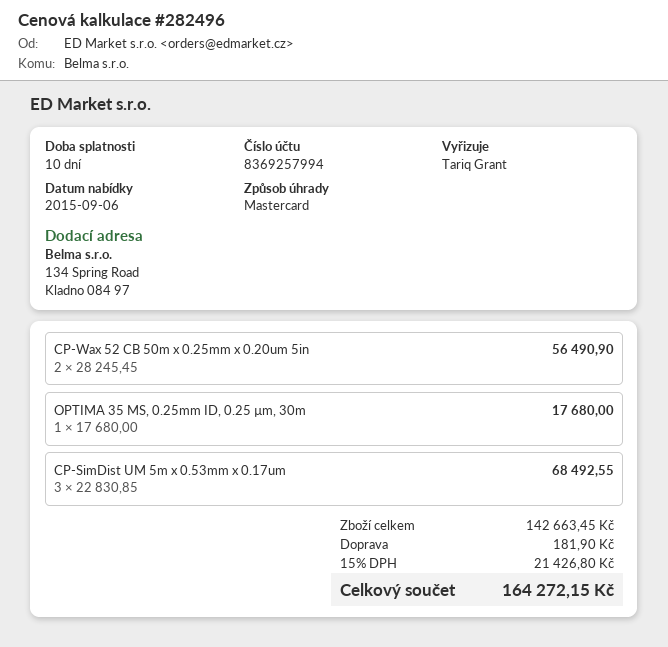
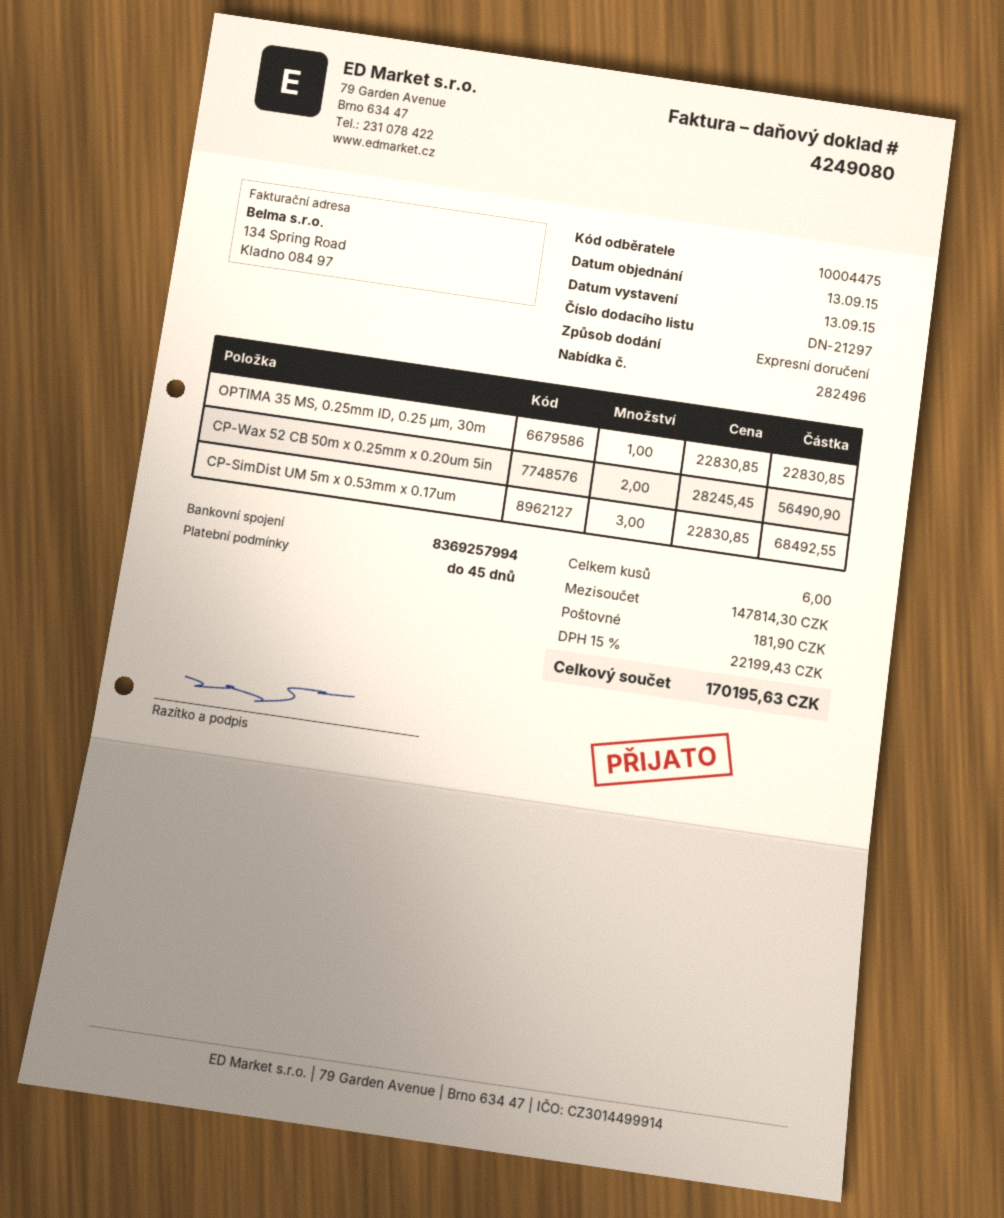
payment terms: 10 days -> 45 days
OPTIMA 35 MS, 0.25mm ID, 0.25 µm, 30m: 1 x 17680.00 = 17680.00 -> 1 x 22830.85 = 22830.85
subtotal: 142663.45 -> 147814.30
tax: 15% = 21426.80 -> 15% = 22199.43
total: 164272.15 -> 170195.63

